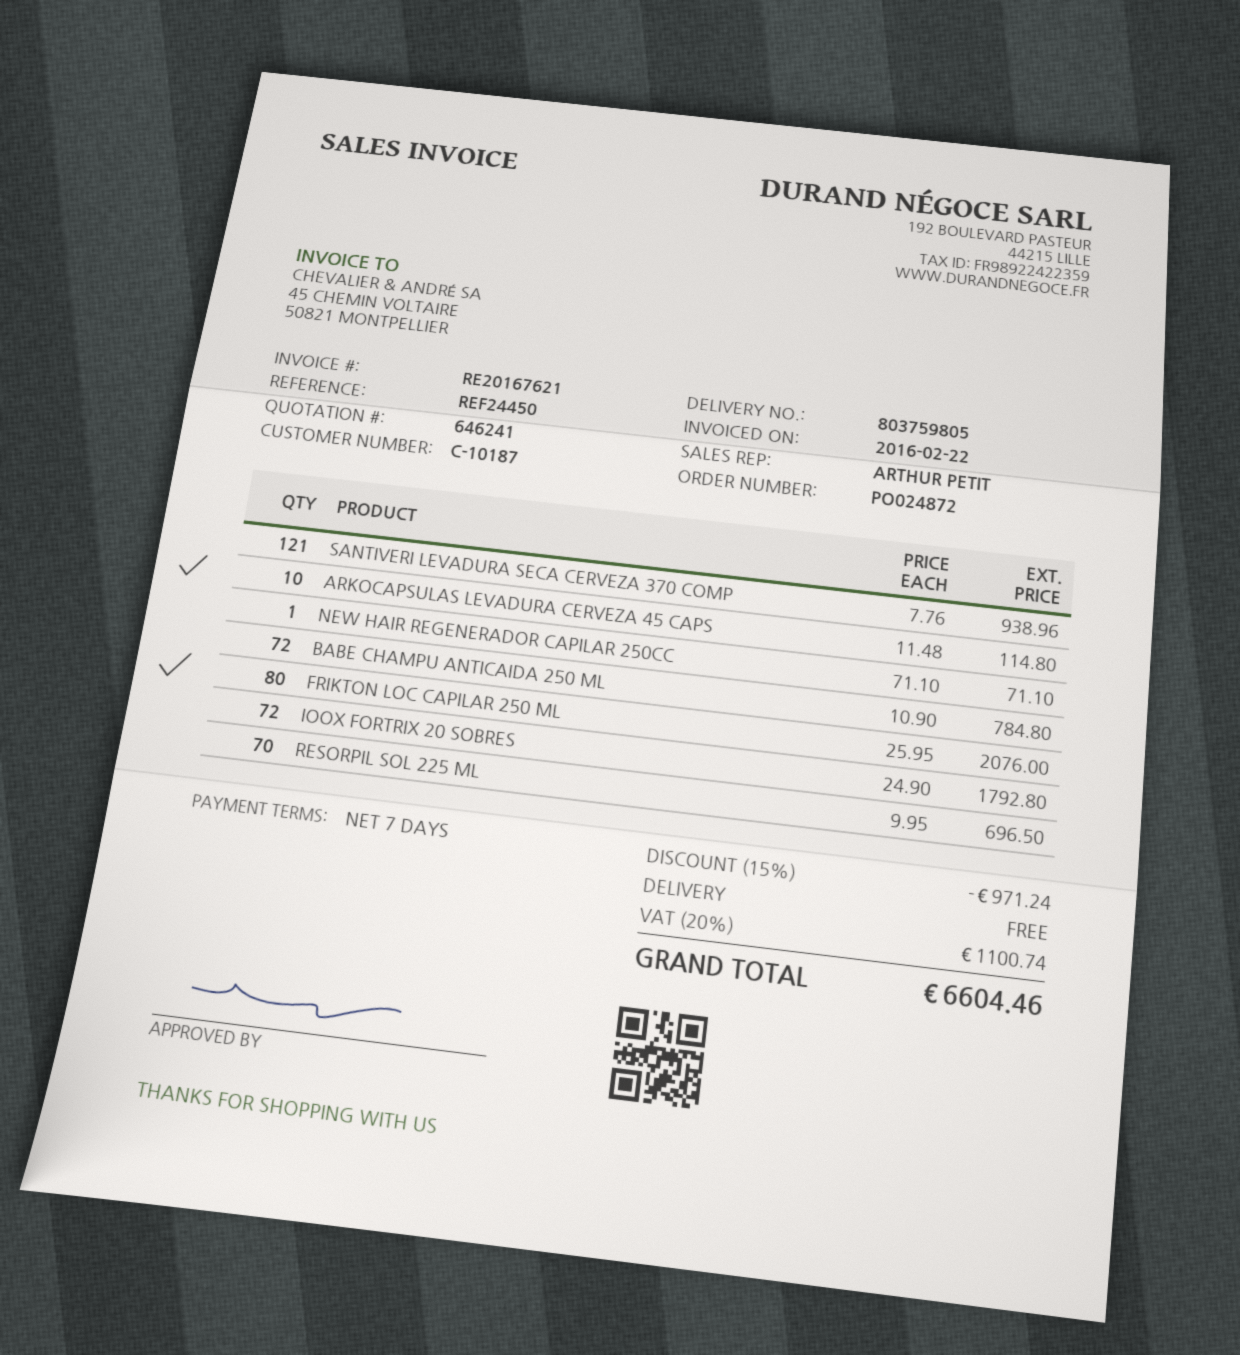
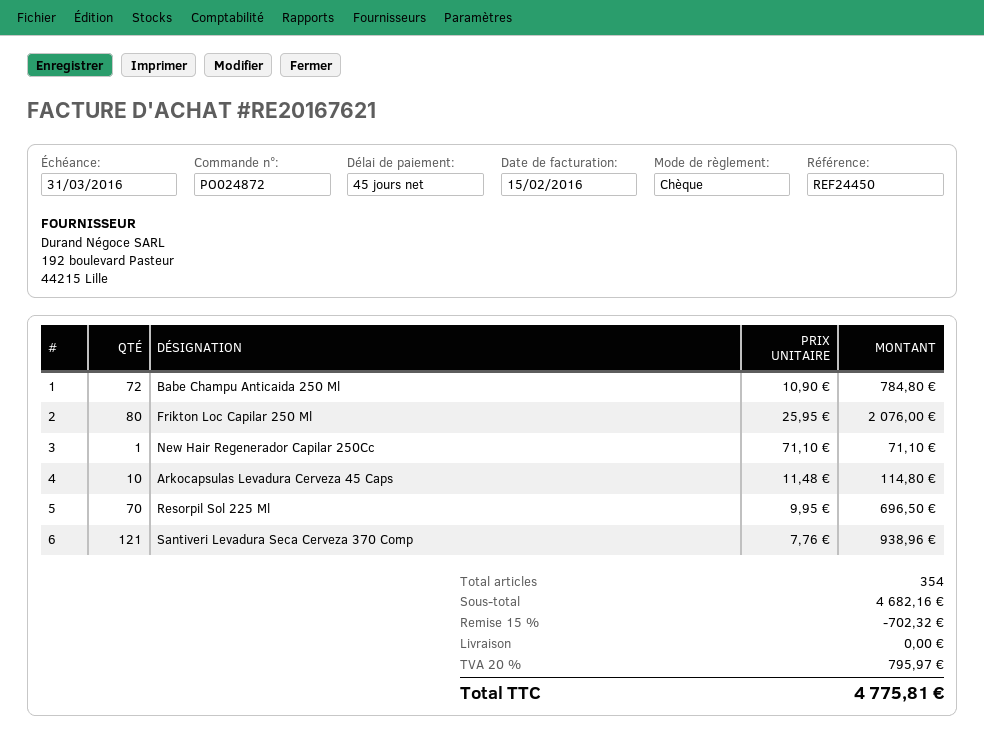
invoice date: 2016-02-22 -> 2016-02-15
payment terms: 7 days -> 45 days
IOOX FORTRIX 20 SOBRES: 72 x 24.90 = 1792.80 -> none
discount: 15% = 971.24 -> 15% = 702.32
tax: 20% = 1100.74 -> 20% = 795.97
total: 6604.46 -> 4775.81

